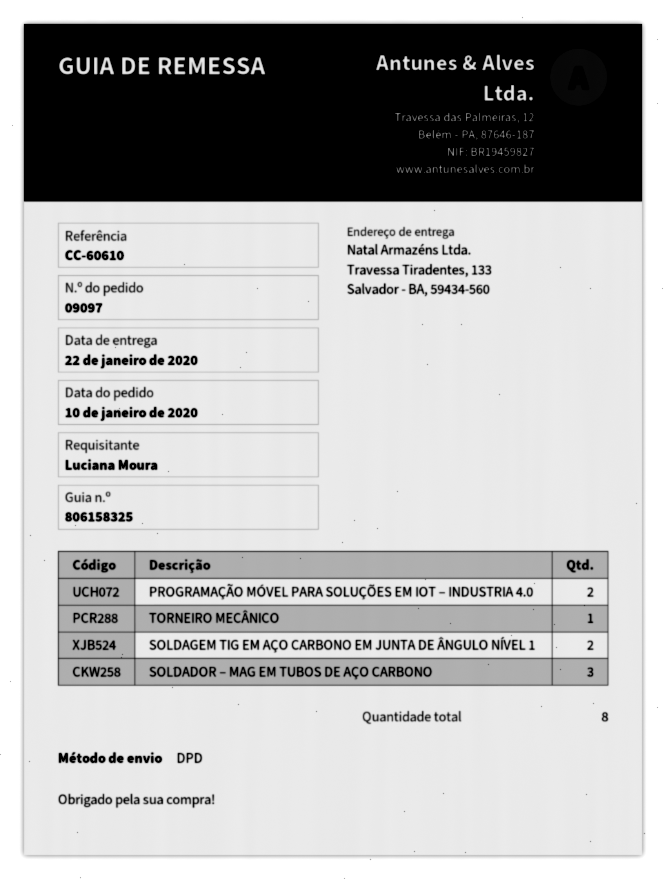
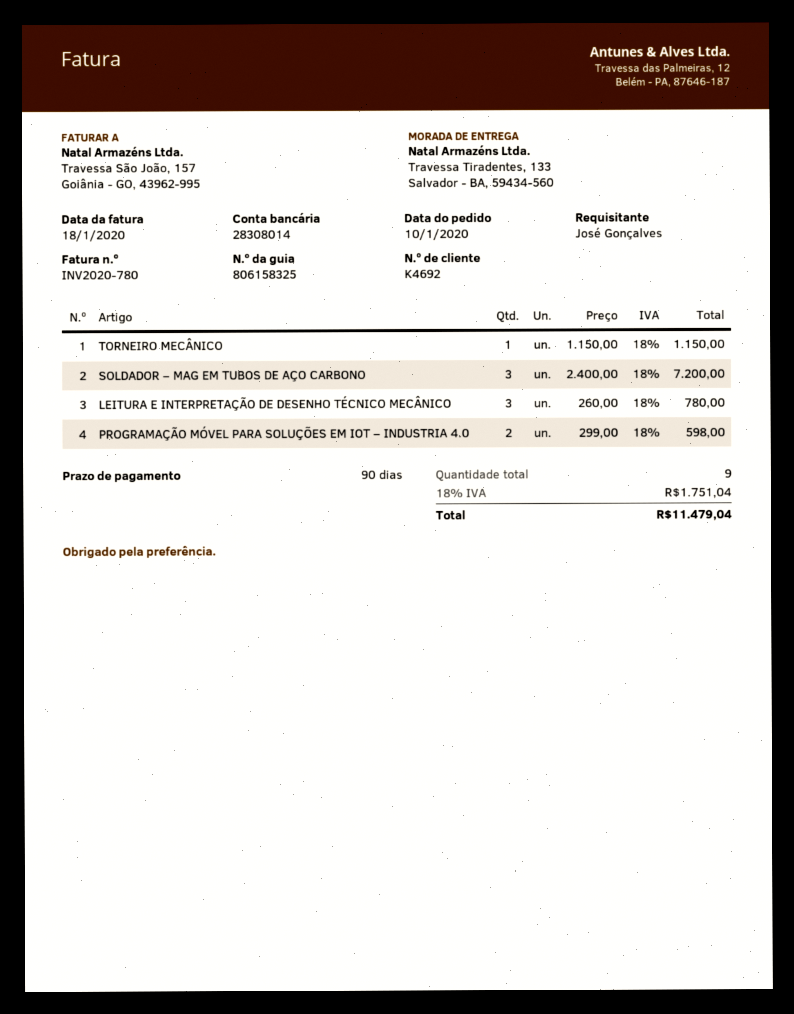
ordered by: Luciana Moura -> José Gonçalves
SOLDAGEM TIG EM AÇO CARBONO EM JUNTA DE ÂNGULO NÍVEL 1: 2 -> none
LEITURA E INTERPRETAÇÃO DE DESENHO TÉCNICO MECÂNICO: none -> 3
total quantity: 8 -> 9

